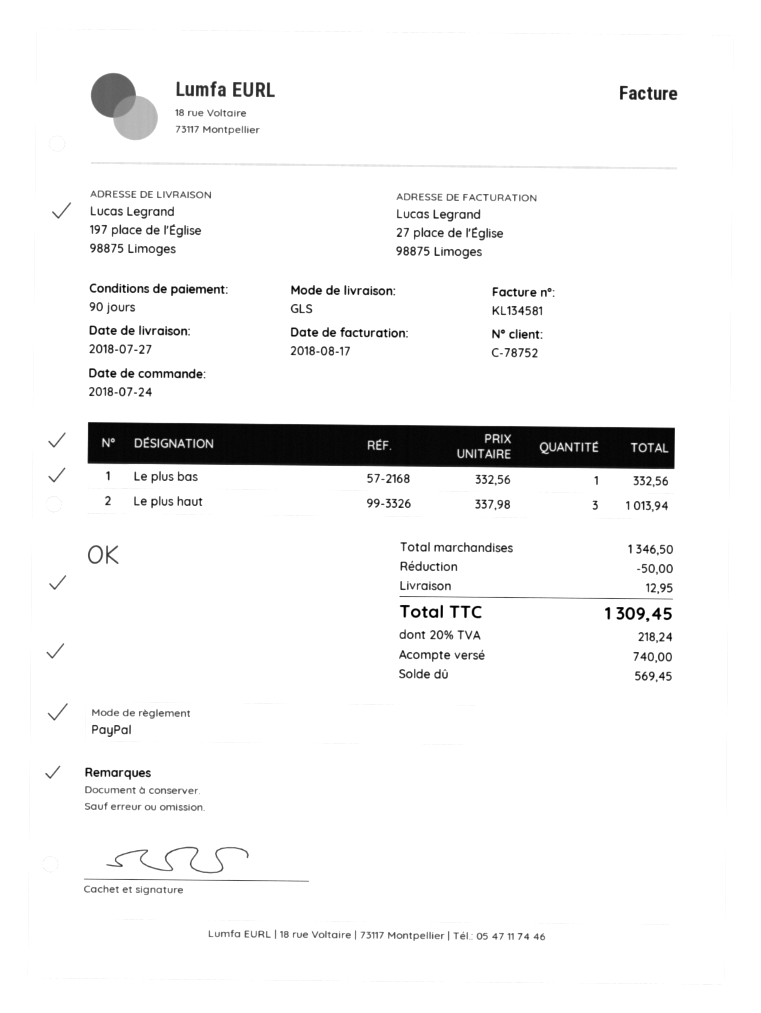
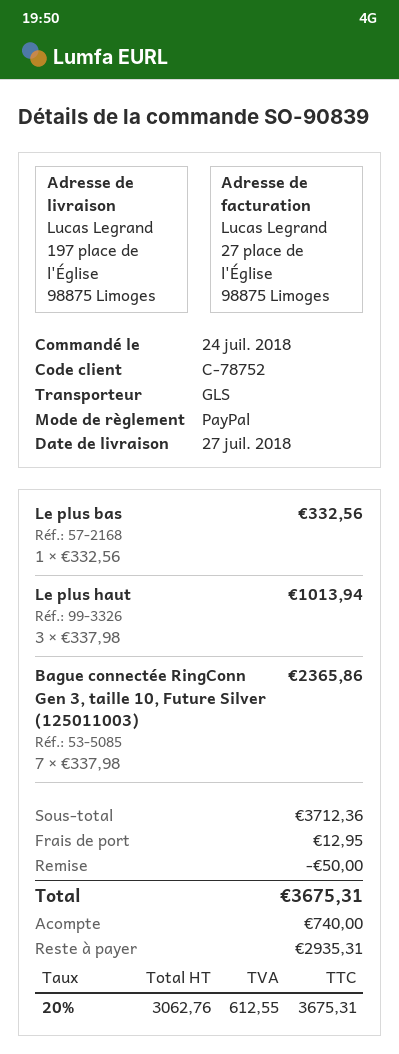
Bague connectée RingConn Gen 3, taille 10, Future Silver (125011003): none -> 7 x 337.98 = 2365.86
subtotal: 1346.50 -> 3712.36
tax: 20% = 218.24 -> 20% = 612.55
total: 1309.45 -> 3675.31
balance: 569.45 -> 2935.31

